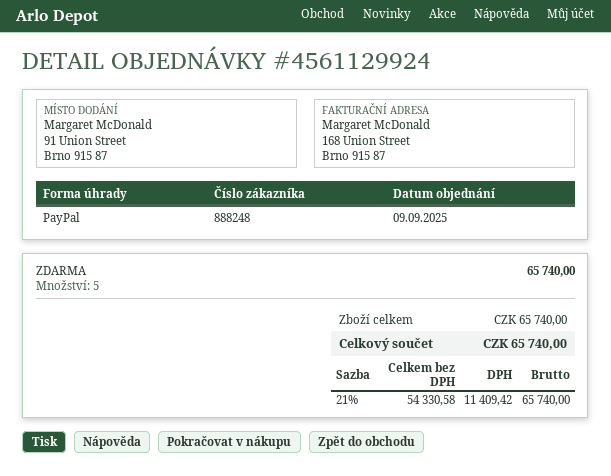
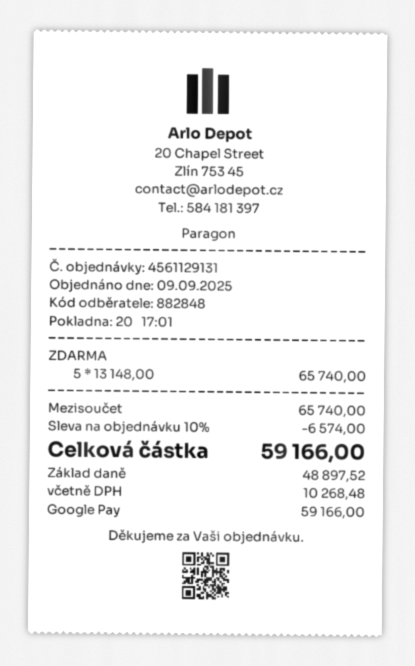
order number: 4561129924 -> 4561129131
customer number: 888248 -> 882848
payment method: PayPal -> Google Pay
discount: none -> 10% = 6574.00
net: 54330.58 -> 48897.52
tax: 11409.42 -> 10268.48
total: 65740.00 -> 59166.00

